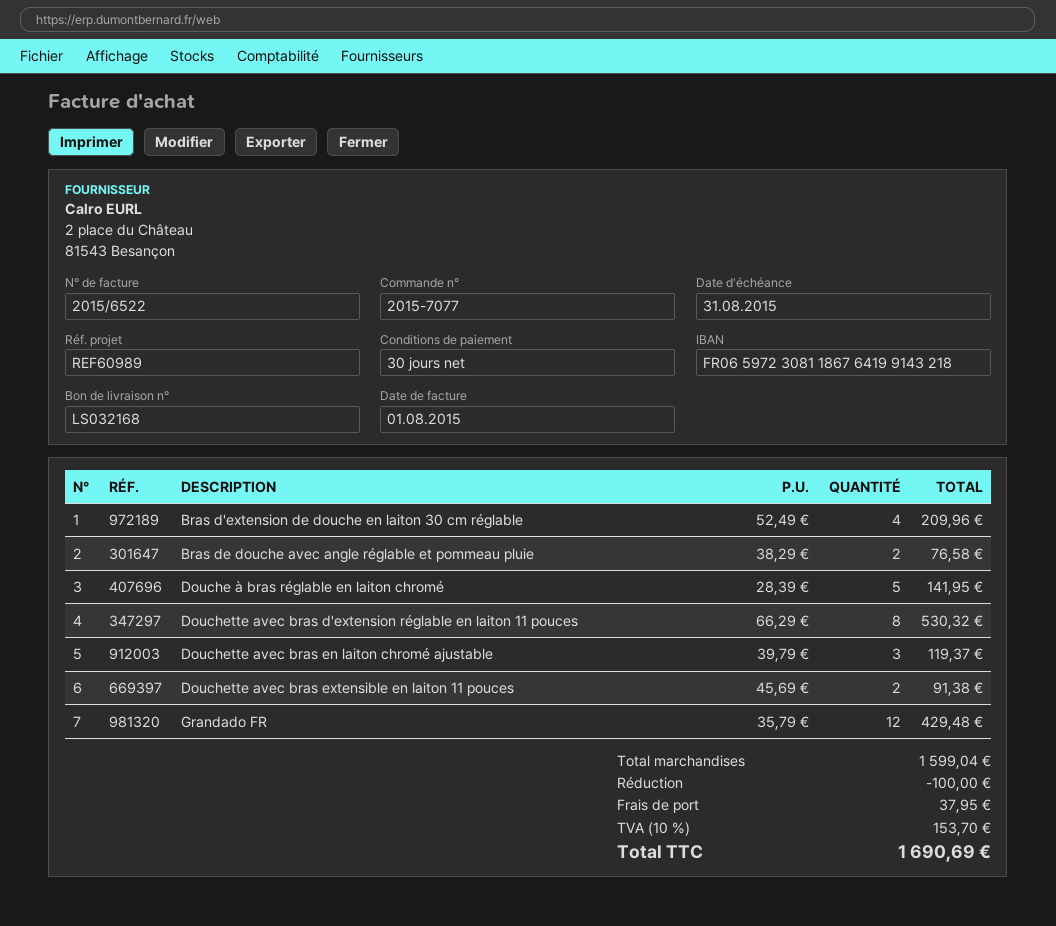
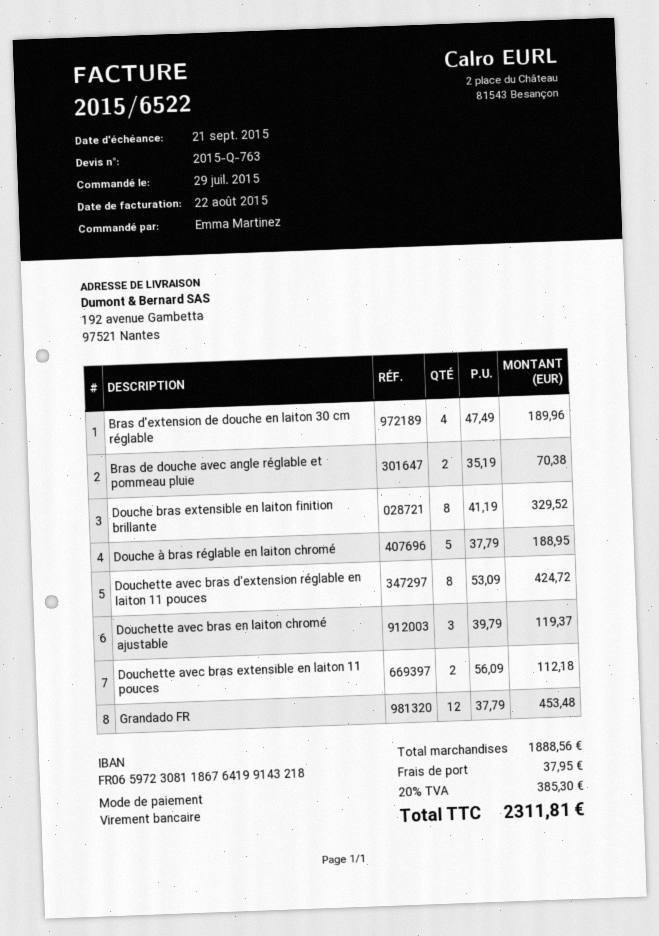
invoice date: 2015-08-01 -> 2015-08-22
due date: 2015-08-31 -> 2015-09-21
Bras d'extension de douche en laiton 30 cm réglable: 4 x 52.49 = 209.96 -> 4 x 47.49 = 189.96
Bras de douche avec angle réglable et pommeau pluie: 2 x 38.29 = 76.58 -> 2 x 35.19 = 70.38
Douche à bras réglable en laiton chromé: 5 x 28.39 = 141.95 -> 5 x 37.79 = 188.95
Douchette avec bras d'extension réglable en laiton 11 pouces: 8 x 66.29 = 530.32 -> 8 x 53.09 = 424.72
Douchette avec bras extensible en laiton 11 pouces: 2 x 45.69 = 91.38 -> 2 x 56.09 = 112.18
Grandado FR: 12 x 35.79 = 429.48 -> 12 x 37.79 = 453.48
Douche bras extensible en laiton finition brillante: none -> 8 x 41.19 = 329.52
subtotal: 1599.04 -> 1888.56
discount: 100.00 -> none
tax: 10% = 153.70 -> 20% = 385.30
total: 1690.69 -> 2311.81

